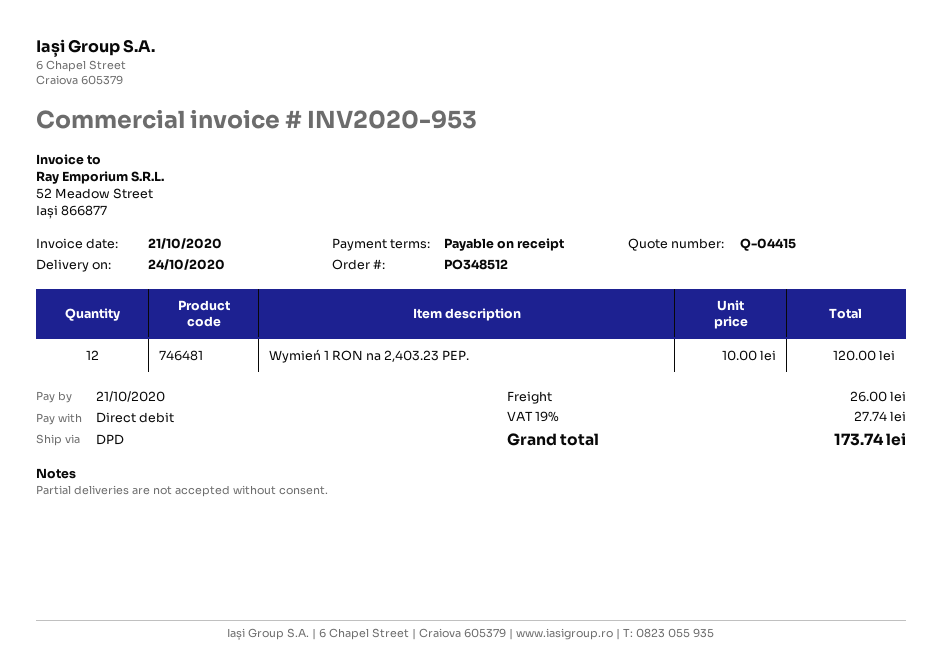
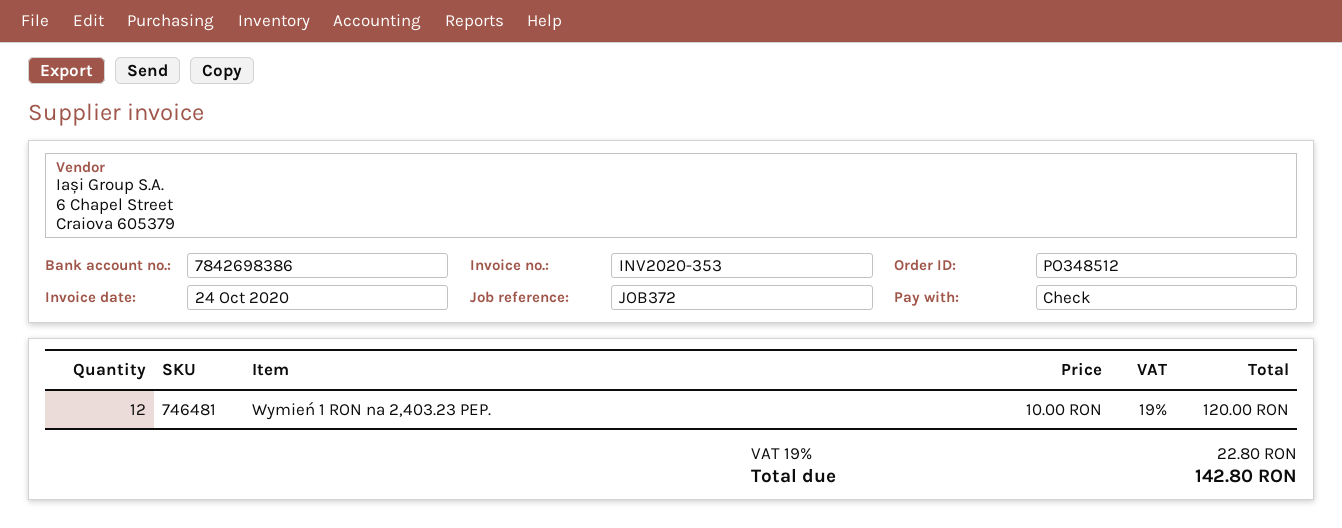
invoice number: INV2020-953 -> INV2020-353
invoice date: 2020-10-21 -> 2020-10-24
payment method: direct debit -> cheque
shipping: 26.00 -> none
tax: 19% = 27.74 -> 19% = 22.80
total: 173.74 -> 142.80

